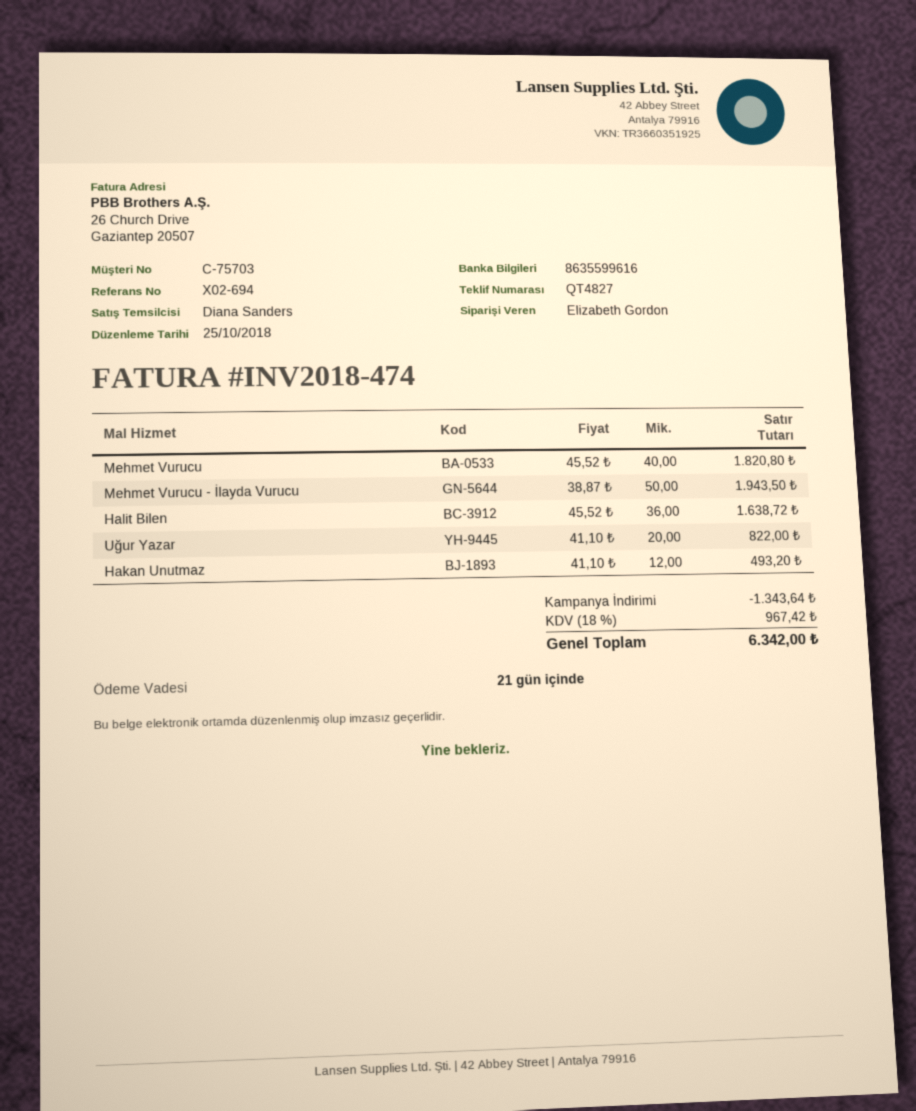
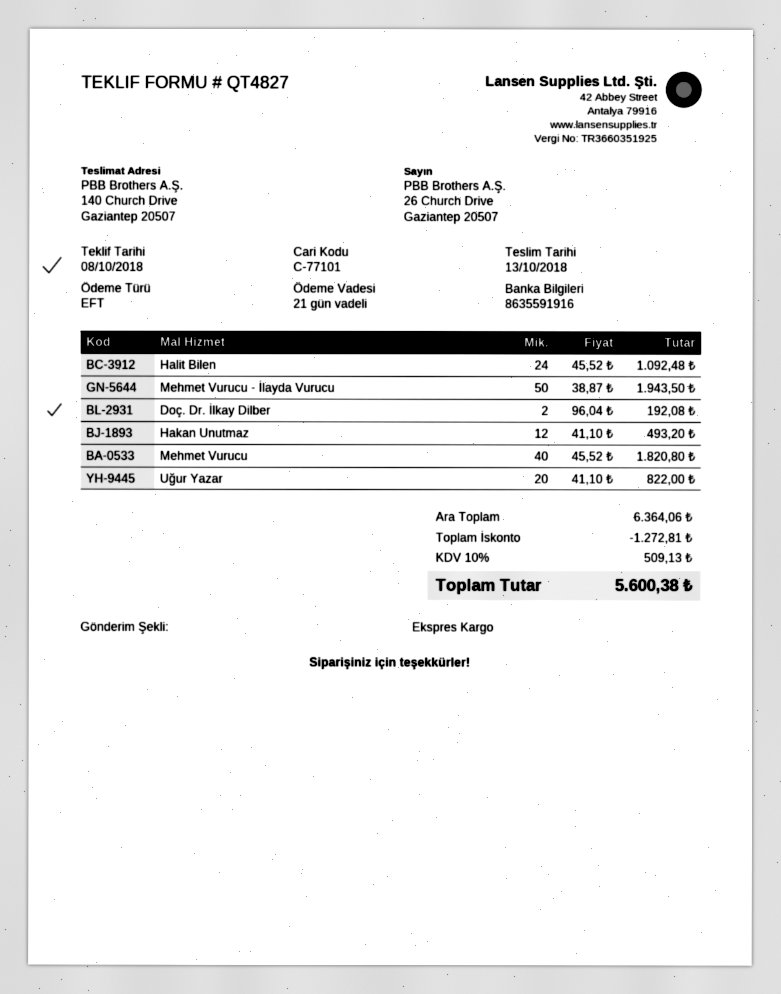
customer number: C-75703 -> C-77101
bank account: 8635599616 -> 8635591916
Halit Bilen: 36 x 45.52 = 1638.72 -> 24 x 45.52 = 1092.48
Doç. Dr. İlkay Dilber: none -> 2 x 96.04 = 192.08
discount: 1343.64 -> 1272.81
tax: 18% = 967.42 -> 10% = 509.13
total: 6342.00 -> 5600.38

